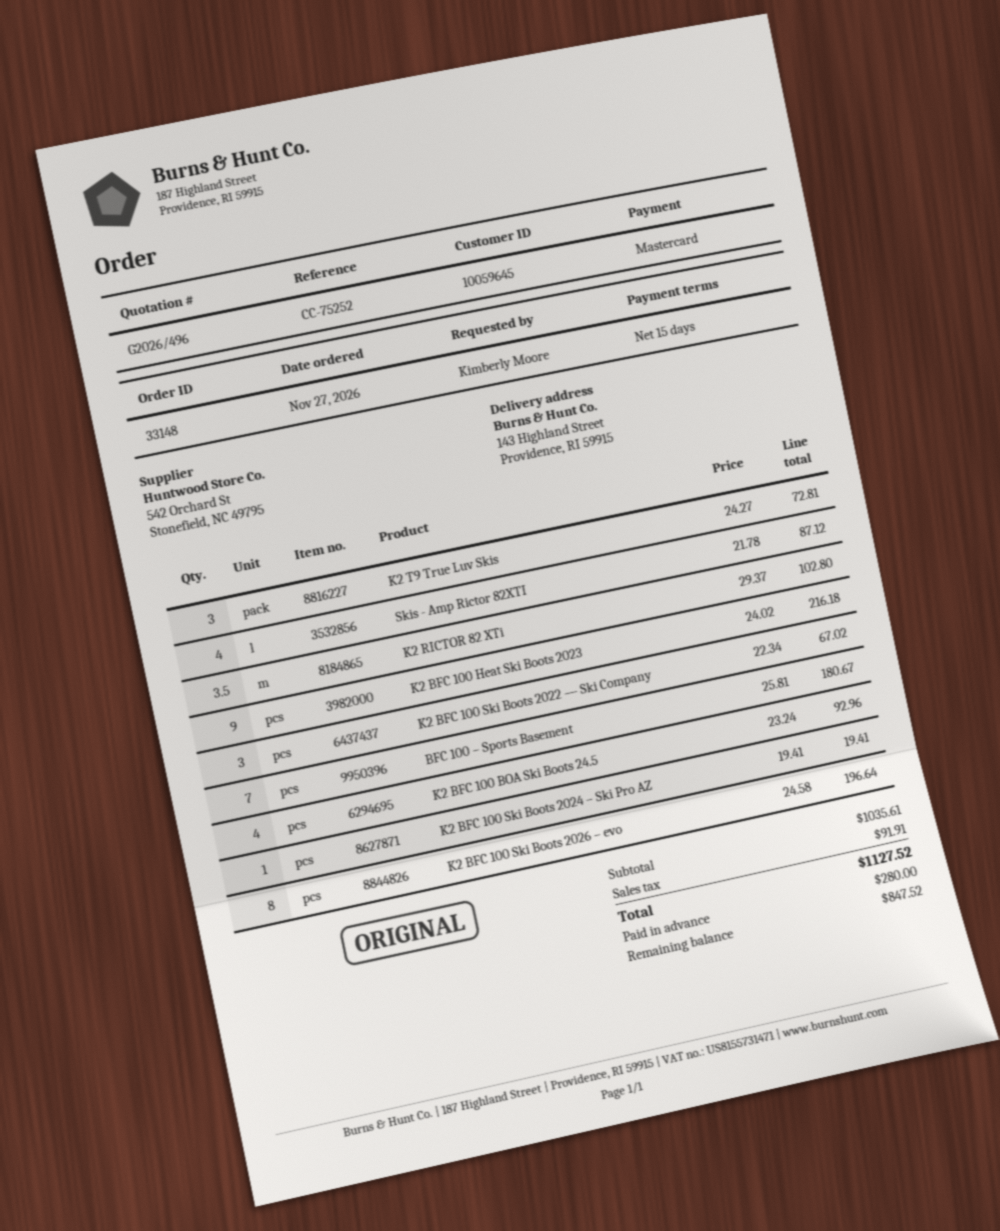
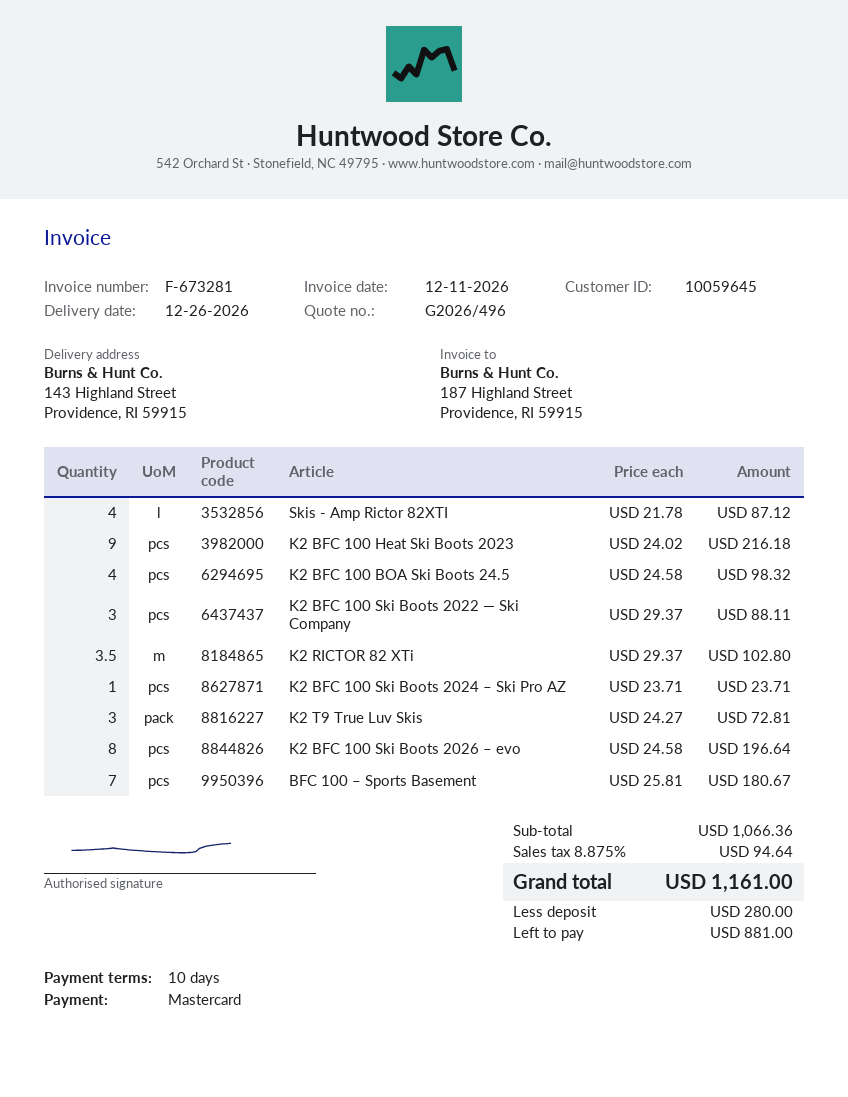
payment terms: 15 days -> 10 days
K2 BFC 100 Ski Boots 2022 — Ski Company: 3 x 22.34 = 67.02 -> 3 x 29.37 = 88.11
K2 BFC 100 BOA Ski Boots 24.5: 4 x 23.24 = 92.96 -> 4 x 24.58 = 98.32
K2 BFC 100 Ski Boots 2024 – Ski Pro AZ: 1 x 19.41 = 19.41 -> 1 x 23.71 = 23.71
subtotal: 1035.61 -> 1066.36
tax: 91.91 -> 94.64
total: 1127.52 -> 1161.00
balance: 847.52 -> 881.00

